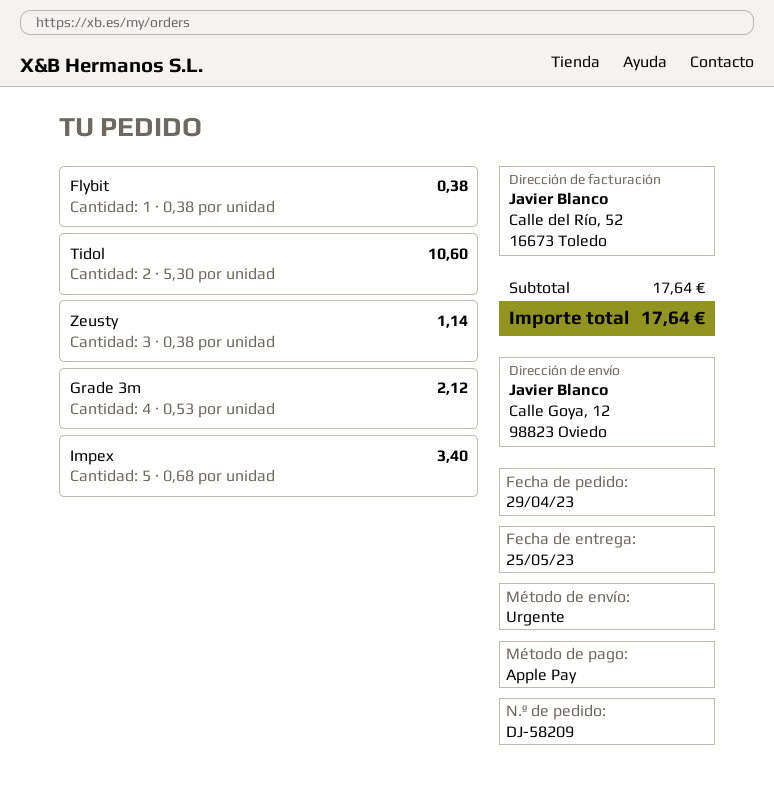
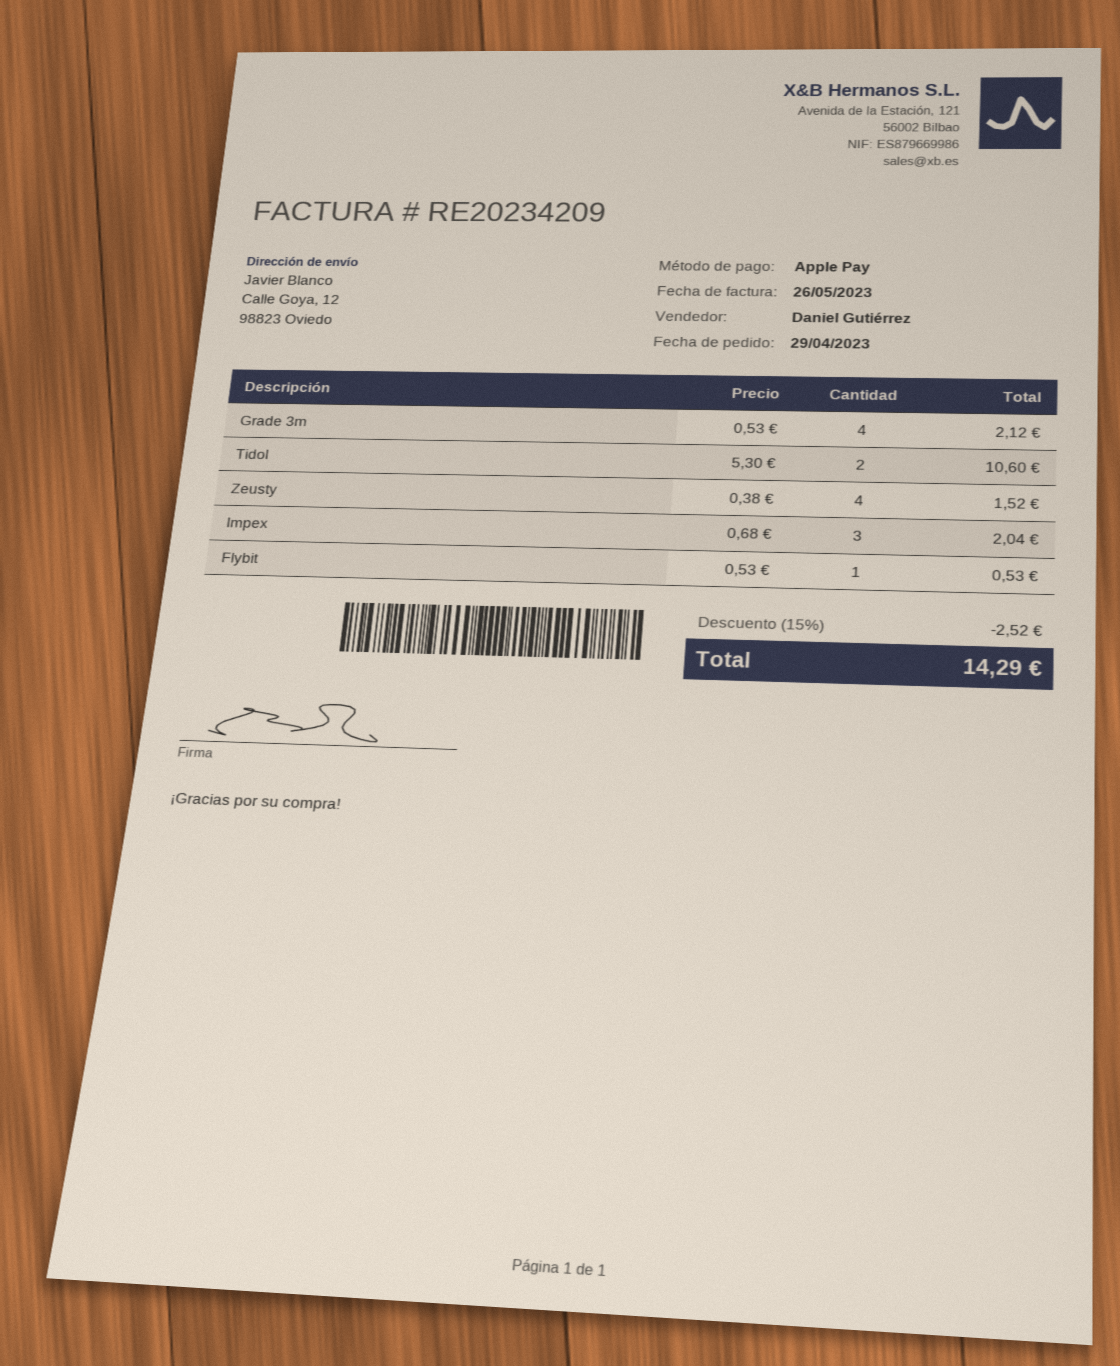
Flybit: 1 x 0.38 = 0.38 -> 1 x 0.53 = 0.53
Zeusty: 3 x 0.38 = 1.14 -> 4 x 0.38 = 1.52
Impex: 5 x 0.68 = 3.40 -> 3 x 0.68 = 2.04
discount: none -> 15% = 2.52
total: 17.64 -> 14.29

